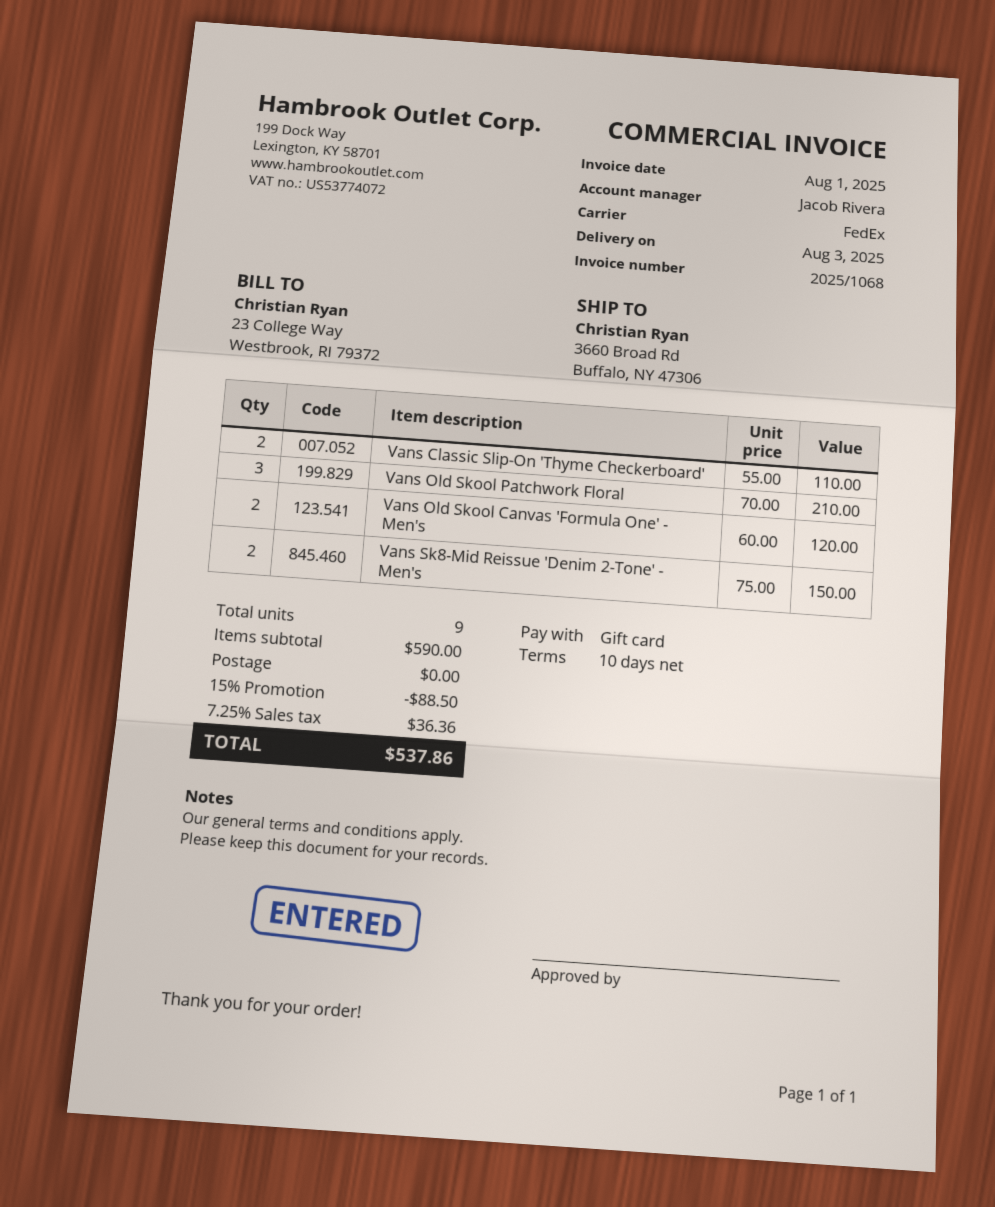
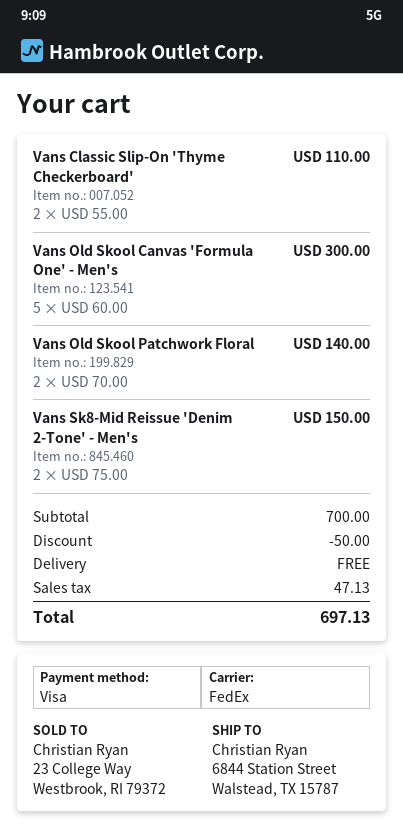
payment method: gift card -> Visa
ship to: 3660 Broad Rd, Buffalo, NY 47306 -> 6844 Station Street, Walstead, TX 15787
Vans Old Skool Patchwork Floral: 3 x 70.00 = 210.00 -> 2 x 70.00 = 140.00
Vans Old Skool Canvas 'Formula One' - Men's: 2 x 60.00 = 120.00 -> 5 x 60.00 = 300.00
subtotal: 590.00 -> 700.00
discount: 88.50 -> 50.00
tax: 36.36 -> 47.13
total: 537.86 -> 697.13

